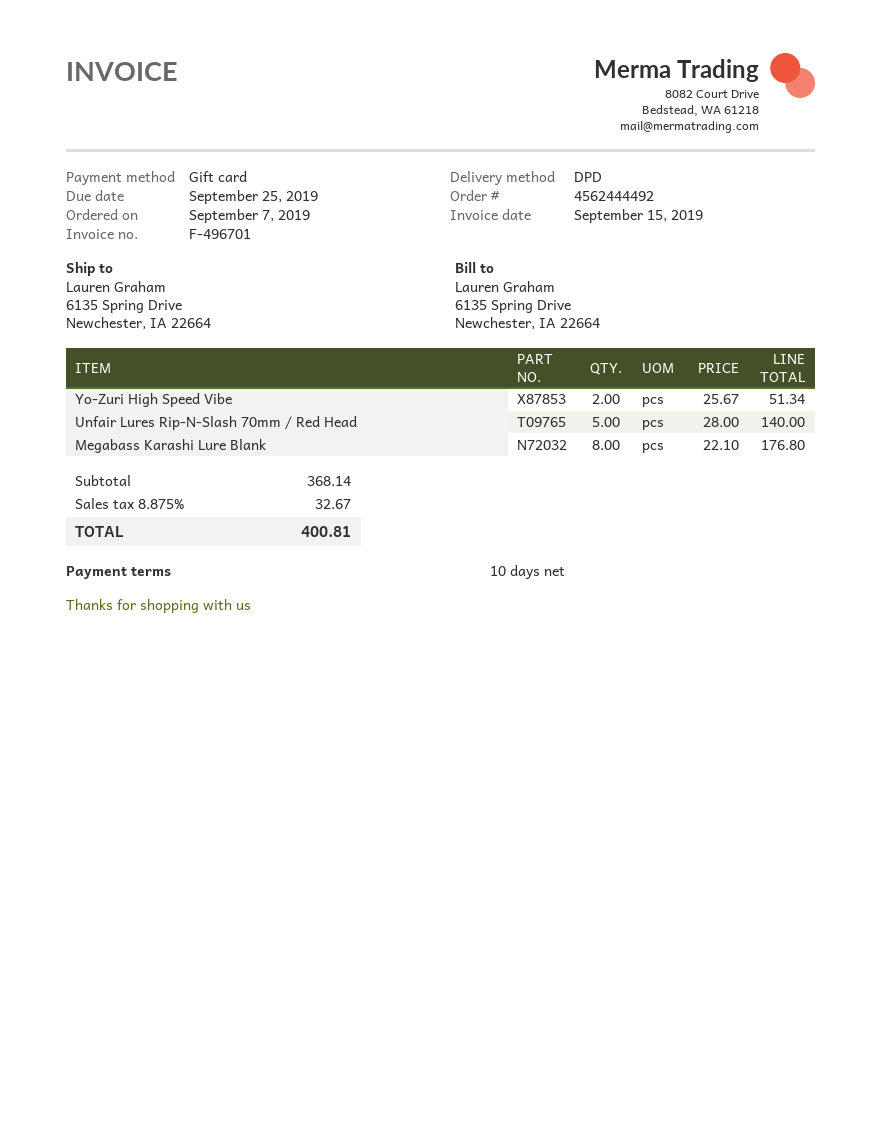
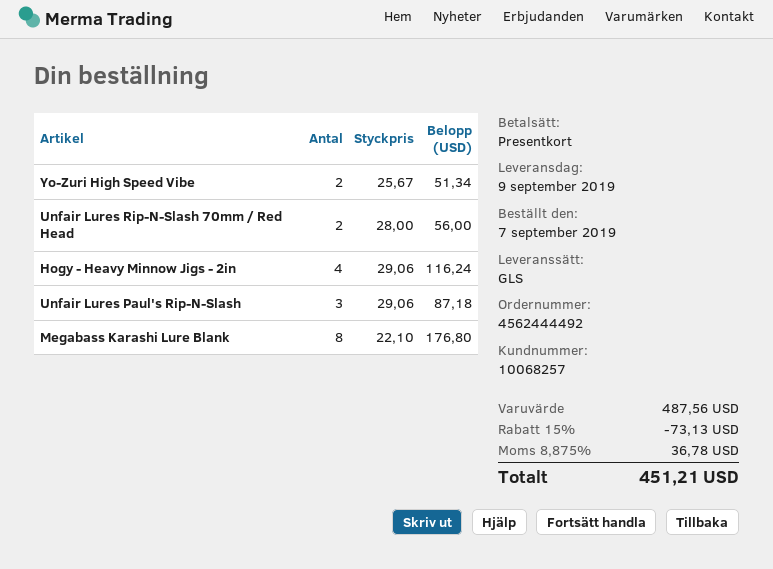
shipping method: DPD -> GLS
Unfair Lures Rip-N-Slash 70mm / Red Head: 5 x 28.00 = 140.00 -> 2 x 28.00 = 56.00
Hogy - Heavy Minnow Jigs - 2in: none -> 4 x 29.06 = 116.24
Unfair Lures Paul's Rip-N-Slash: none -> 3 x 29.06 = 87.18
subtotal: 368.14 -> 487.56
discount: none -> 15% = 73.13
tax: 8.875% = 32.67 -> 8.875% = 36.78
total: 400.81 -> 451.21

